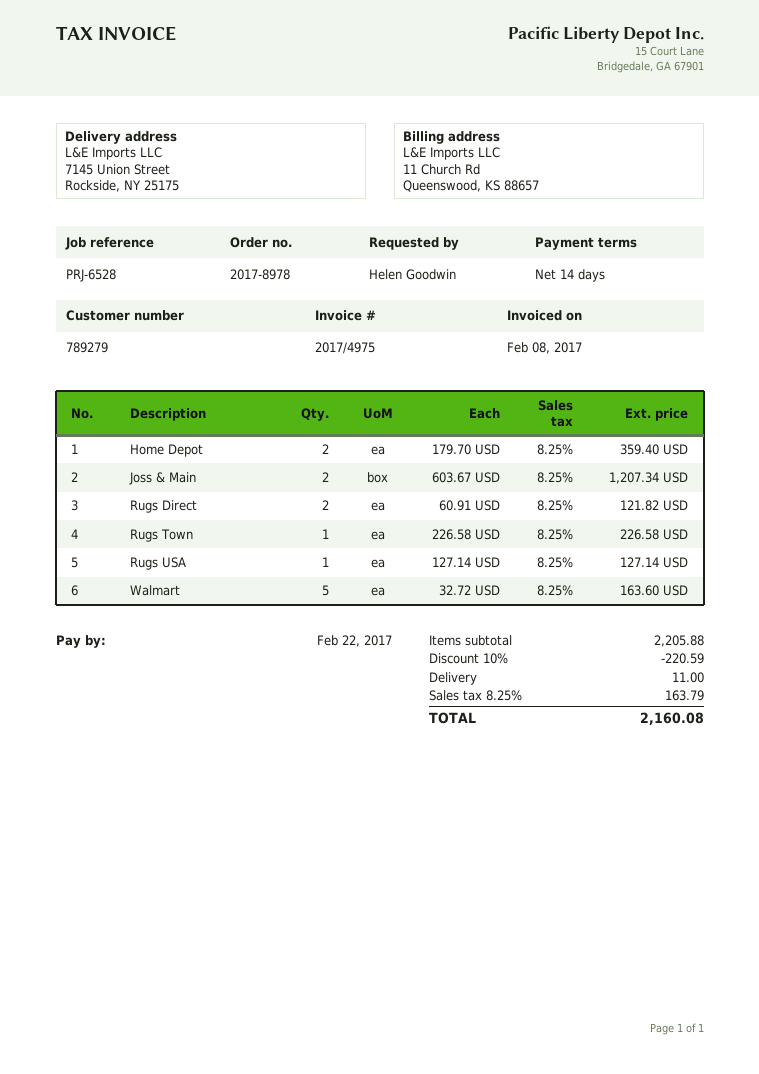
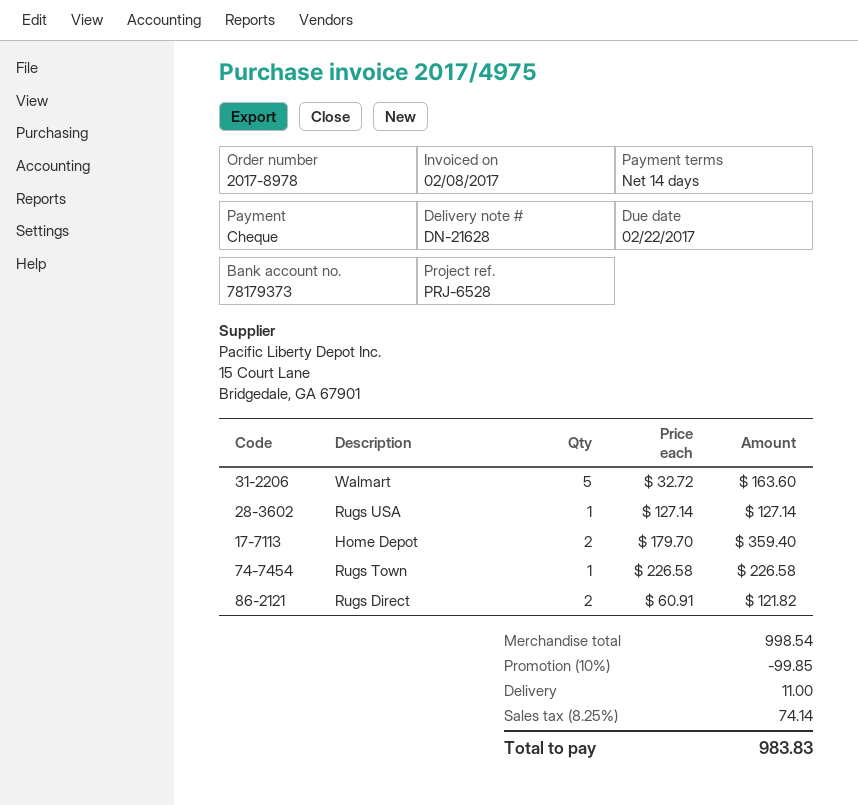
Joss & Main: 2 x 603.67 = 1207.34 -> none
subtotal: 2205.88 -> 998.54
discount: 10% = 220.59 -> 10% = 99.85
tax: 8.25% = 163.79 -> 8.25% = 74.14
total: 2160.08 -> 983.83

